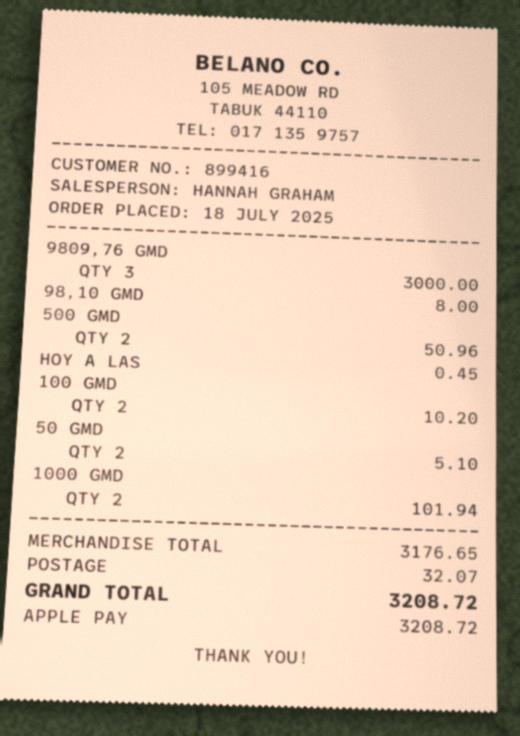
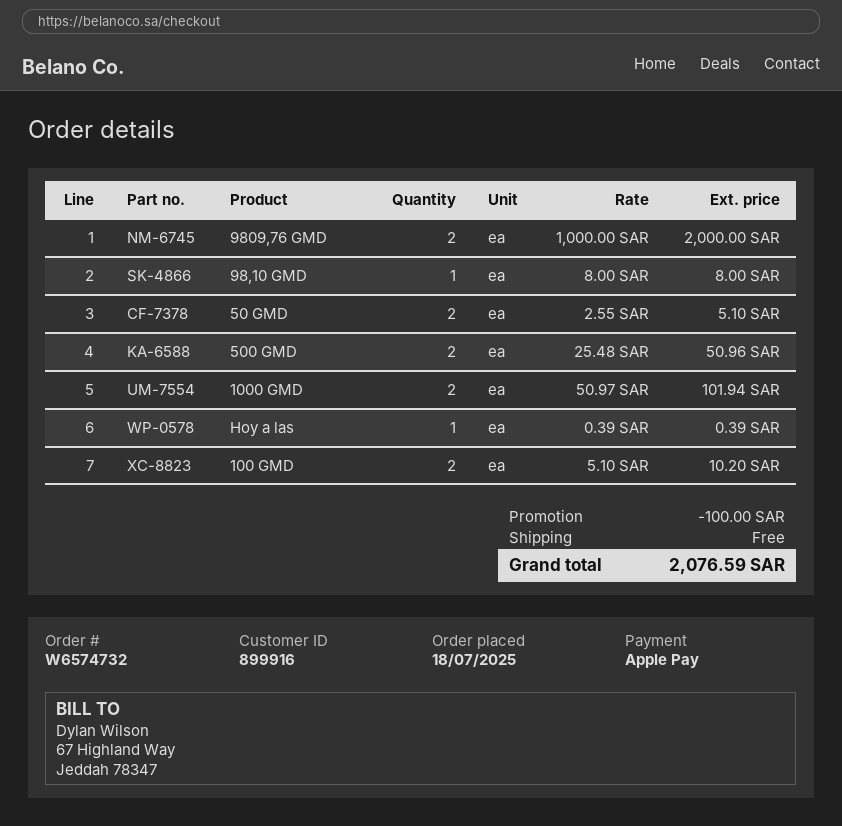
customer number: 899416 -> 899916
9809,76 GMD: 3 for 3000.00 -> 2 for 2000.00
HOY A LAS: 1 for 0.45 -> 1 for 0.39
discount: none -> 100.00
shipping: 32.07 -> 0.00
total: 3208.72 -> 2076.59

